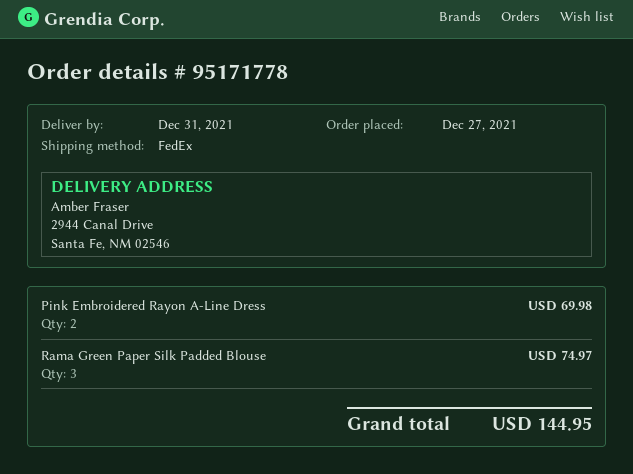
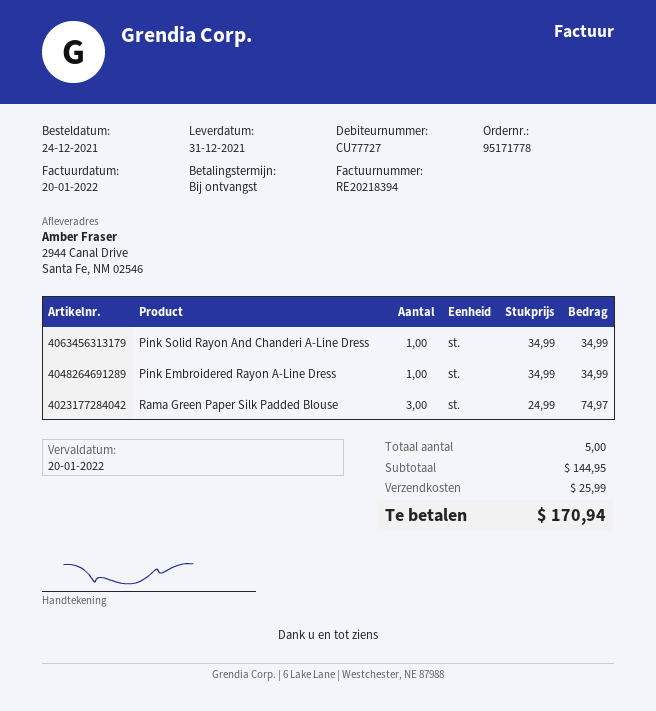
order date: 2021-12-27 -> 2021-12-24
Pink Embroidered Rayon A-Line Dress: 2 for 69.98 -> 1 for 34.99
Pink Solid Rayon And Chanderi A-Line Dress: none -> 1 for 34.99
shipping: none -> 25.99
total: 144.95 -> 170.94

